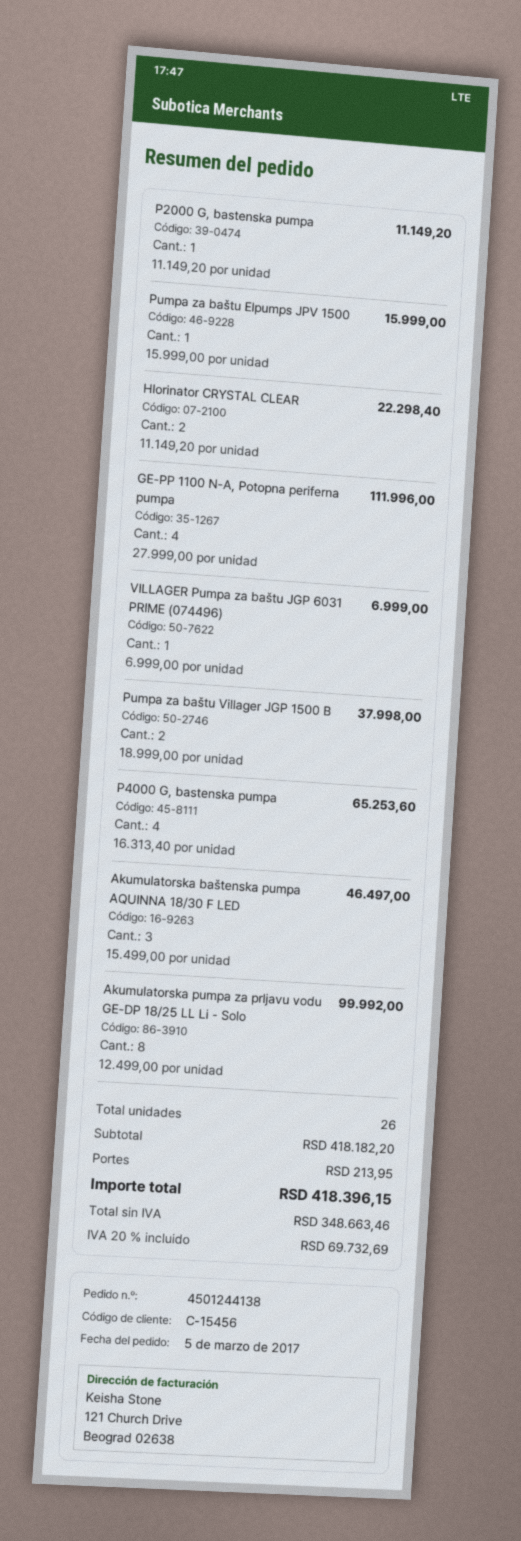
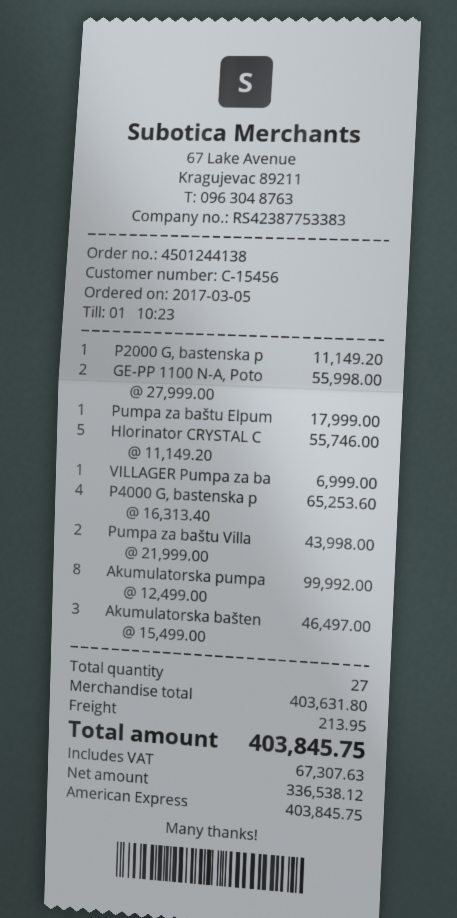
Pumpa za baštu Elpumps JPV 1500: 1 x 15999.00 = 15999.00 -> 1 x 17999.00 = 17999.00
Hlorinator CRYSTAL CLEAR: 2 x 11149.20 = 22298.40 -> 5 x 11149.20 = 55746.00
GE-PP 1100 N-A, Potopna periferna pumpa: 4 x 27999.00 = 111996.00 -> 2 x 27999.00 = 55998.00
Pumpa za baštu Villager JGP 1500 B: 2 x 18999.00 = 37998.00 -> 2 x 21999.00 = 43998.00
total quantity: 26 -> 27
subtotal: 418182.20 -> 403631.80
net: 348663.46 -> 336538.12
tax: 69732.69 -> 67307.63
total: 418396.15 -> 403845.75

